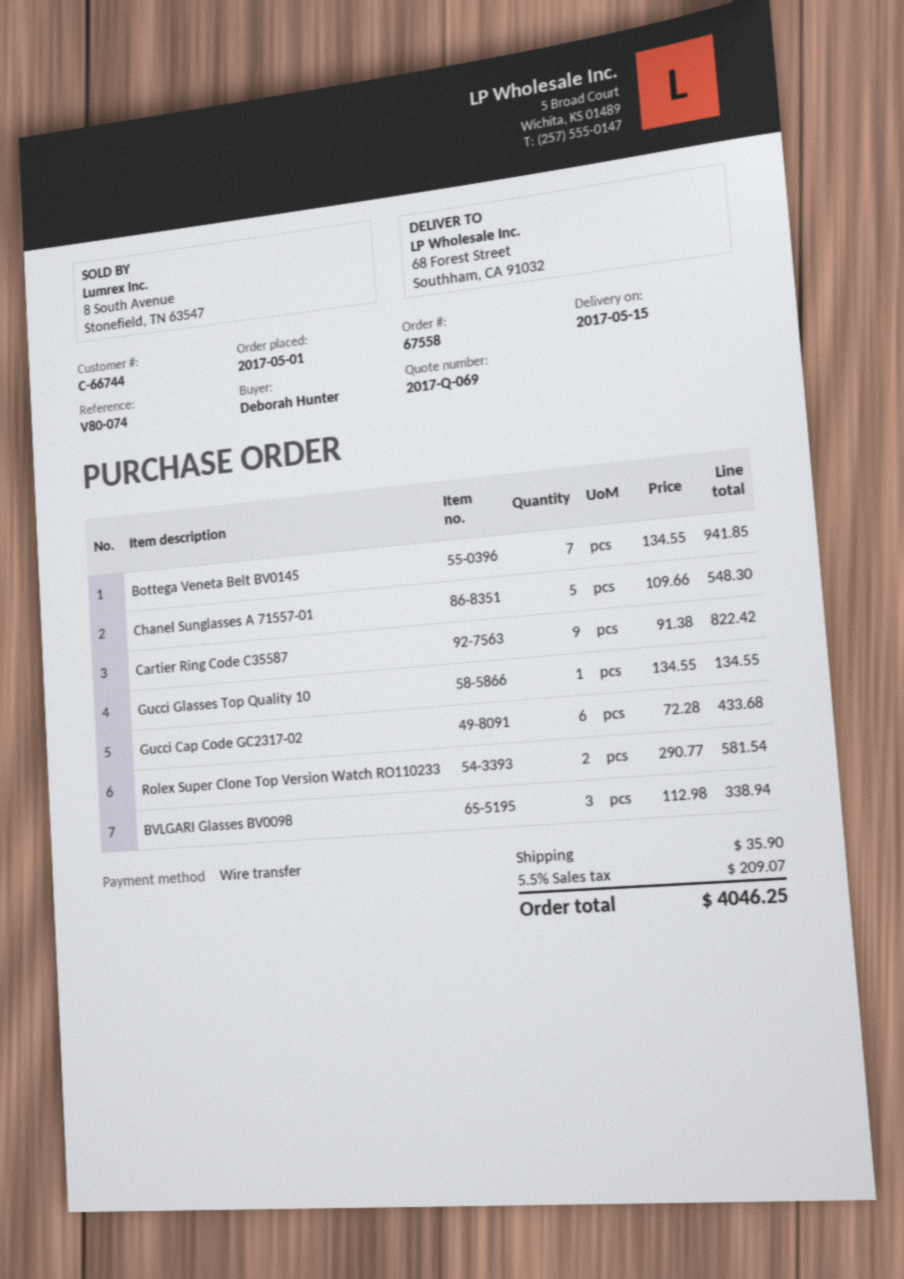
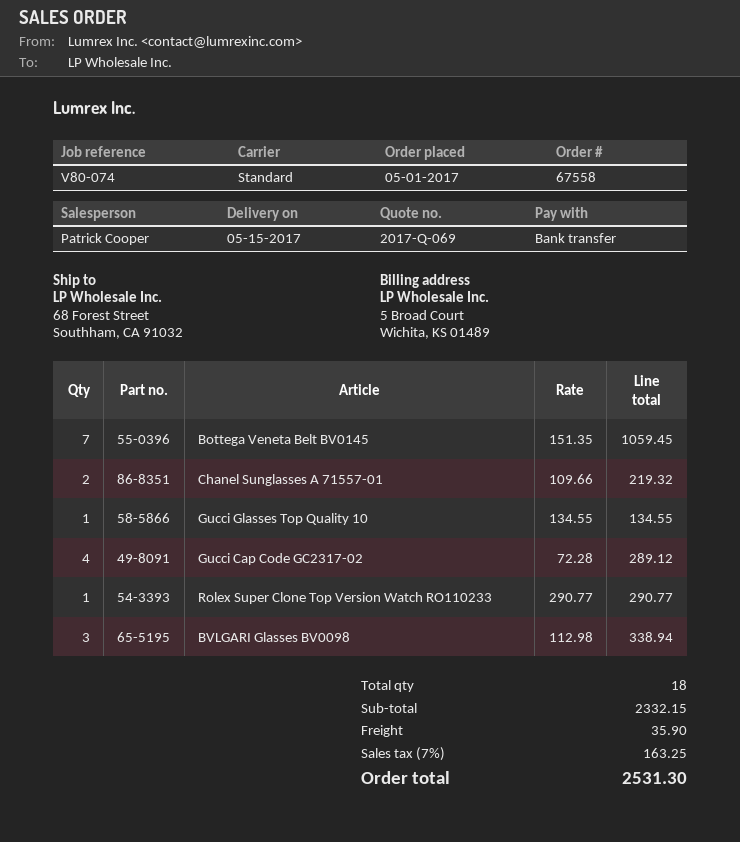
Bottega Veneta Belt BV0145: 7 x 134.55 = 941.85 -> 7 x 151.35 = 1059.45
Chanel Sunglasses A 71557-01: 5 x 109.66 = 548.30 -> 2 x 109.66 = 219.32
Cartier Ring Code C35587: 9 x 91.38 = 822.42 -> none
Gucci Cap Code GC2317-02: 6 x 72.28 = 433.68 -> 4 x 72.28 = 289.12
Rolex Super Clone Top Version Watch RO110233: 2 x 290.77 = 581.54 -> 1 x 290.77 = 290.77
tax: 5.5% = 209.07 -> 7% = 163.25
total: 4046.25 -> 2531.30

